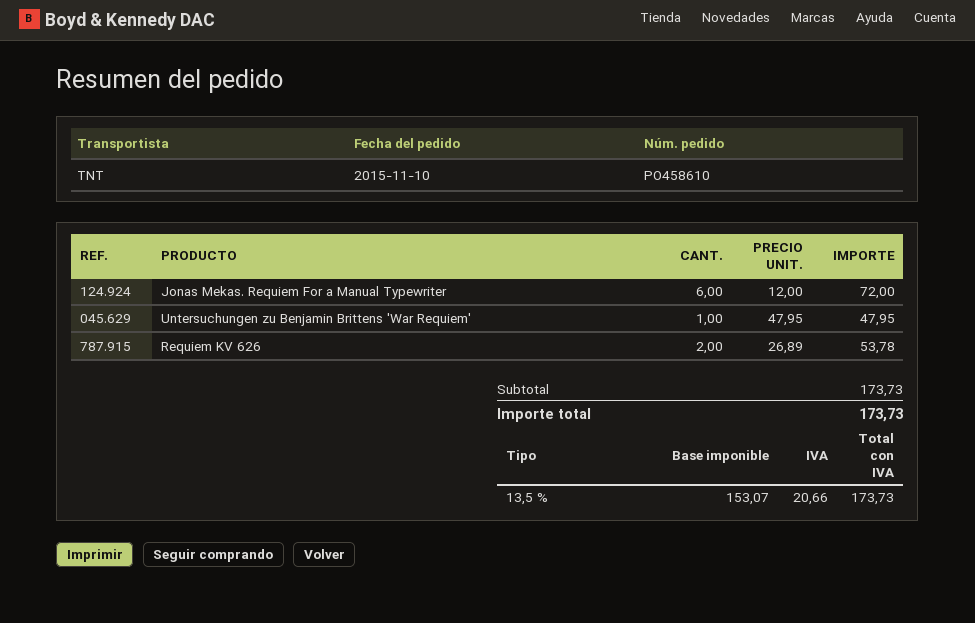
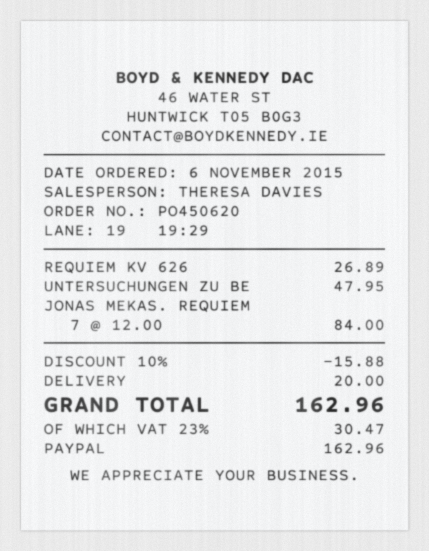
order number: PO458610 -> PO450620
order date: 2015-11-10 -> 2015-11-06
Jonas Mekas. Requiem For a Manual Typewriter: 6 x 12.00 = 72.00 -> 7 x 12.00 = 84.00
Requiem KV 626: 2 x 26.89 = 53.78 -> 1 x 26.89 = 26.89
discount: none -> 10% = 15.88
shipping: none -> 20.00
tax: 13.5% = 20.66 -> 23% = 30.47
total: 173.73 -> 162.96

